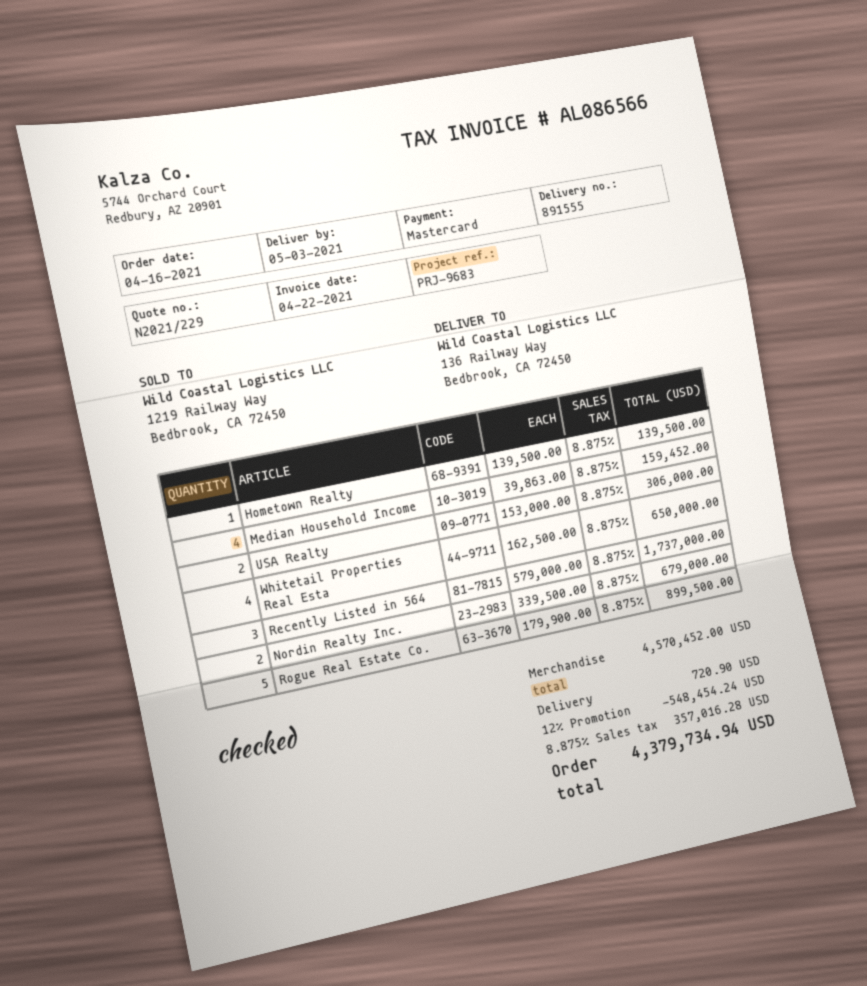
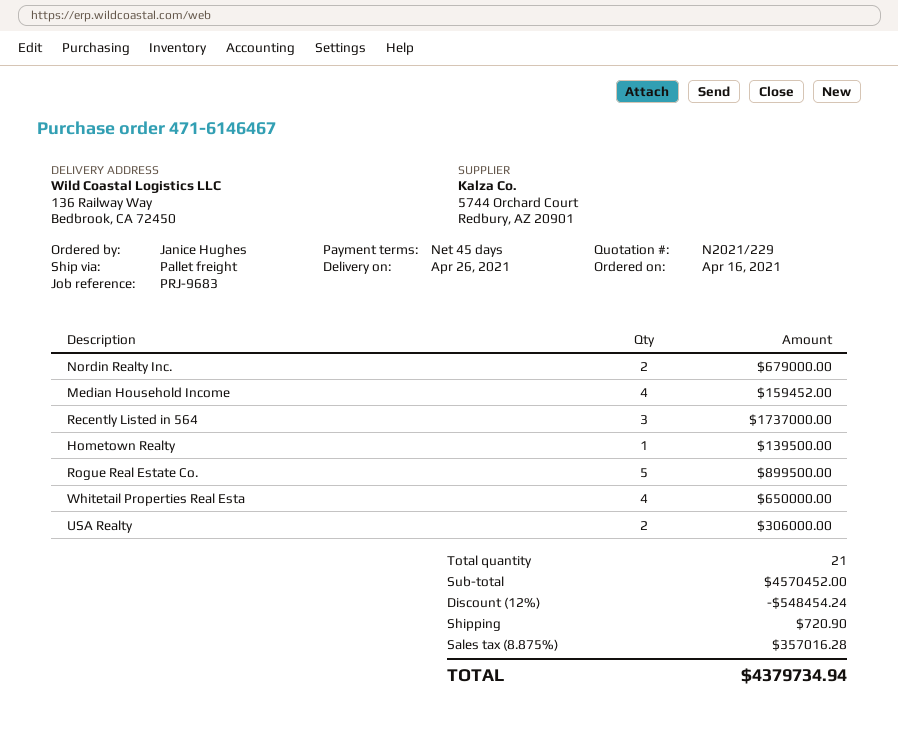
delivery date: 2021-05-03 -> 2021-04-26

